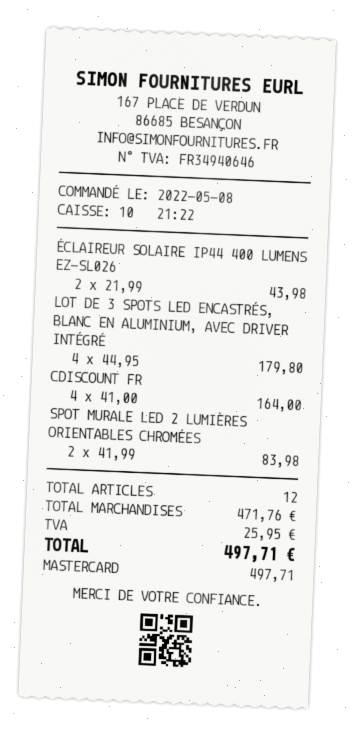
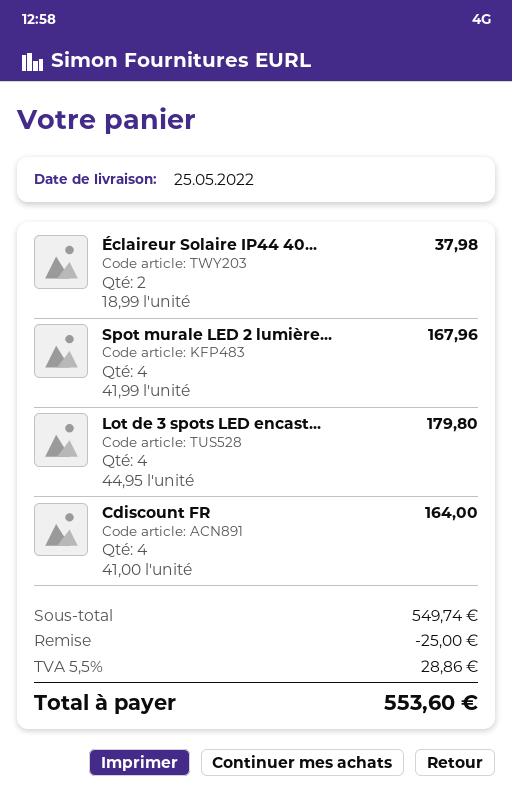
ÉCLAIREUR SOLAIRE IP44 400 LUMENS EZ‑SL026: 2 x 21.99 = 43.98 -> 2 x 18.99 = 37.98
SPOT MURALE LED 2 LUMIÈRES ORIENTABLES CHROMÉES: 2 x 41.99 = 83.98 -> 4 x 41.99 = 167.96
subtotal: 471.76 -> 549.74
discount: none -> 25.00
tax: 25.95 -> 28.86
total: 497.71 -> 553.60

